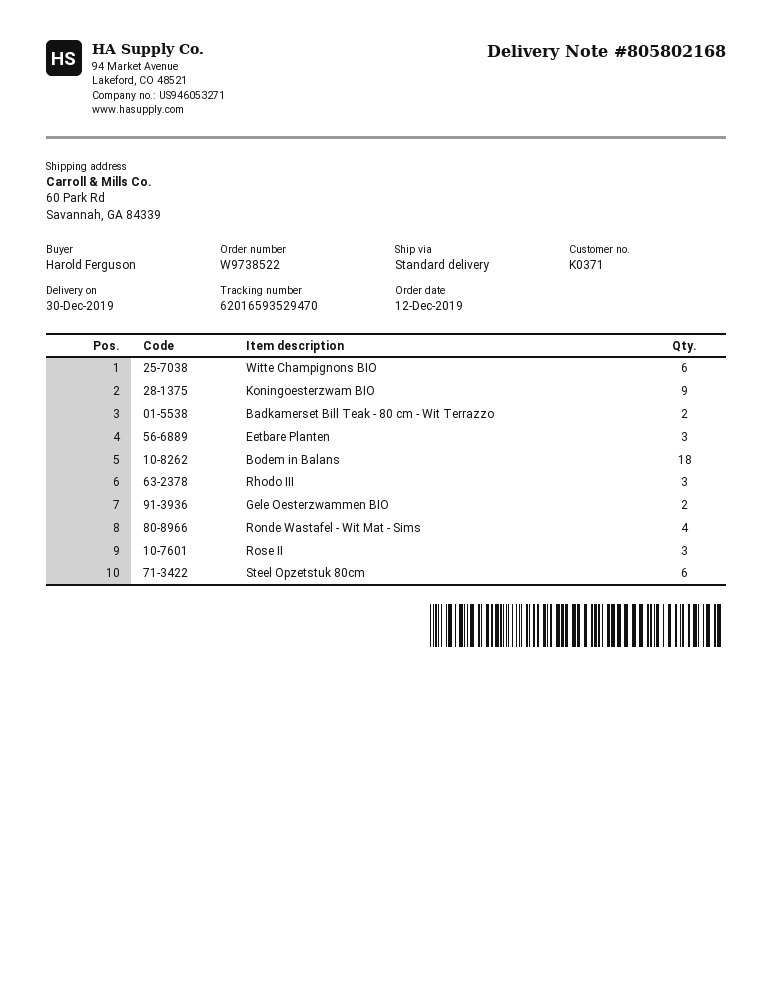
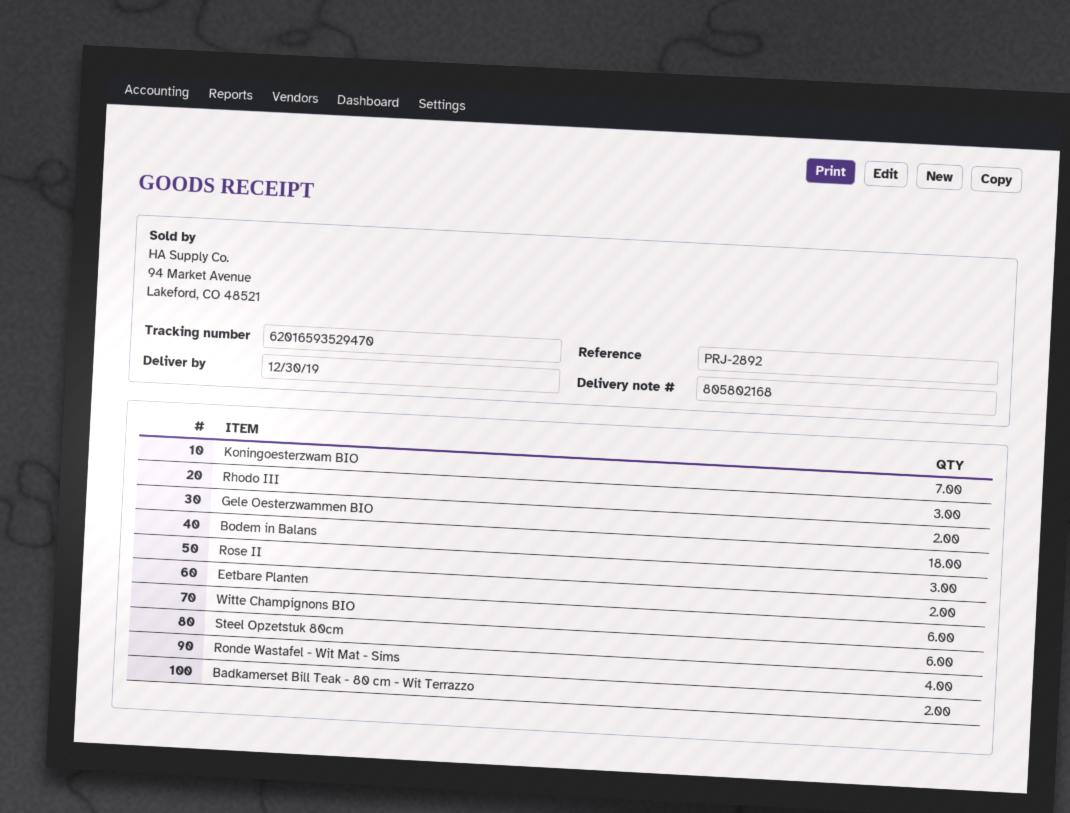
Koningoesterzwam BIO: 9 -> 7
Eetbare Planten: 3 -> 2

